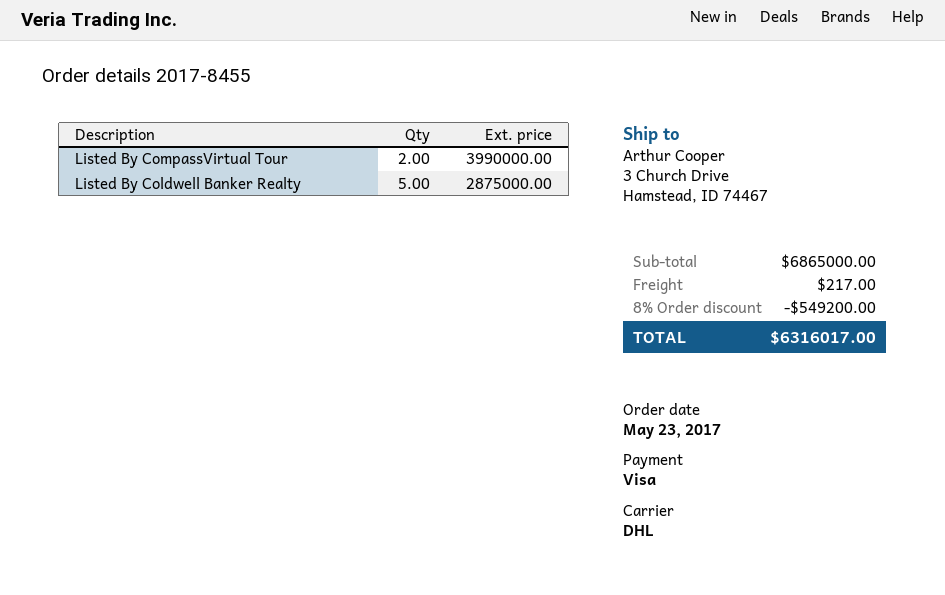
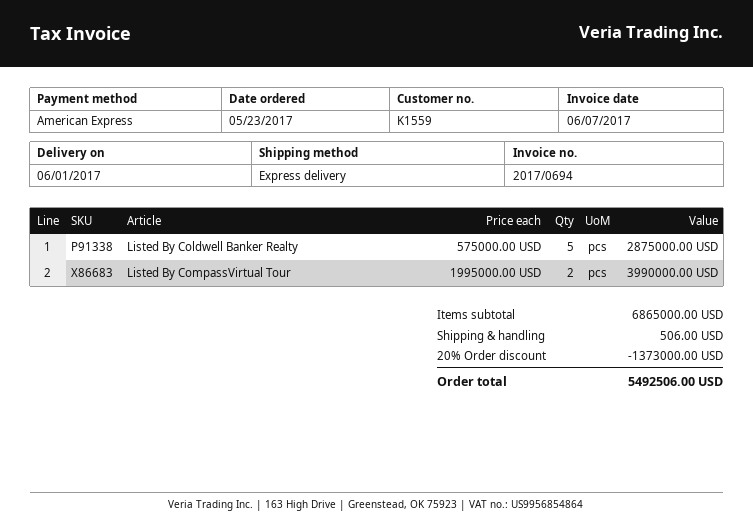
payment method: Visa -> American Express
shipping method: DHL -> express
discount: 8% = 549200.00 -> 20% = 1373000.00
shipping: 217.00 -> 506.00
total: 6316017.00 -> 5492506.00

